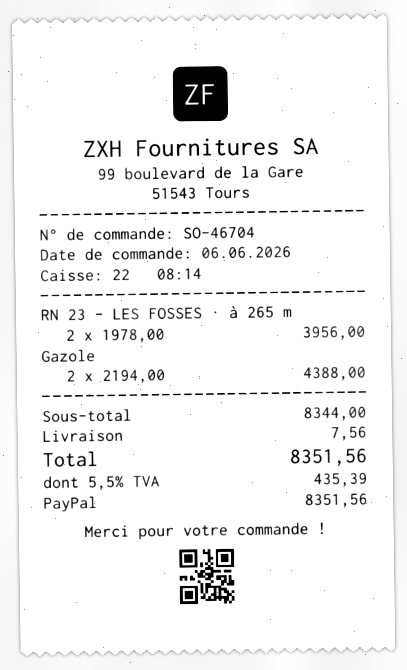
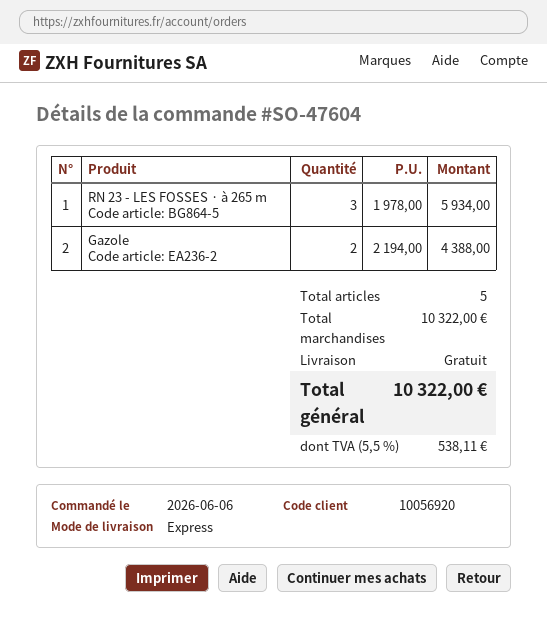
order number: SO-46704 -> SO-47604
RN 23 - LES FOSSES · à 265 m: 2 x 1978.00 = 3956.00 -> 3 x 1978.00 = 5934.00
subtotal: 8344.00 -> 10322.00
shipping: 7.56 -> 0.00
tax: 5.5% = 435.39 -> 5.5% = 538.11
total: 8351.56 -> 10322.00

